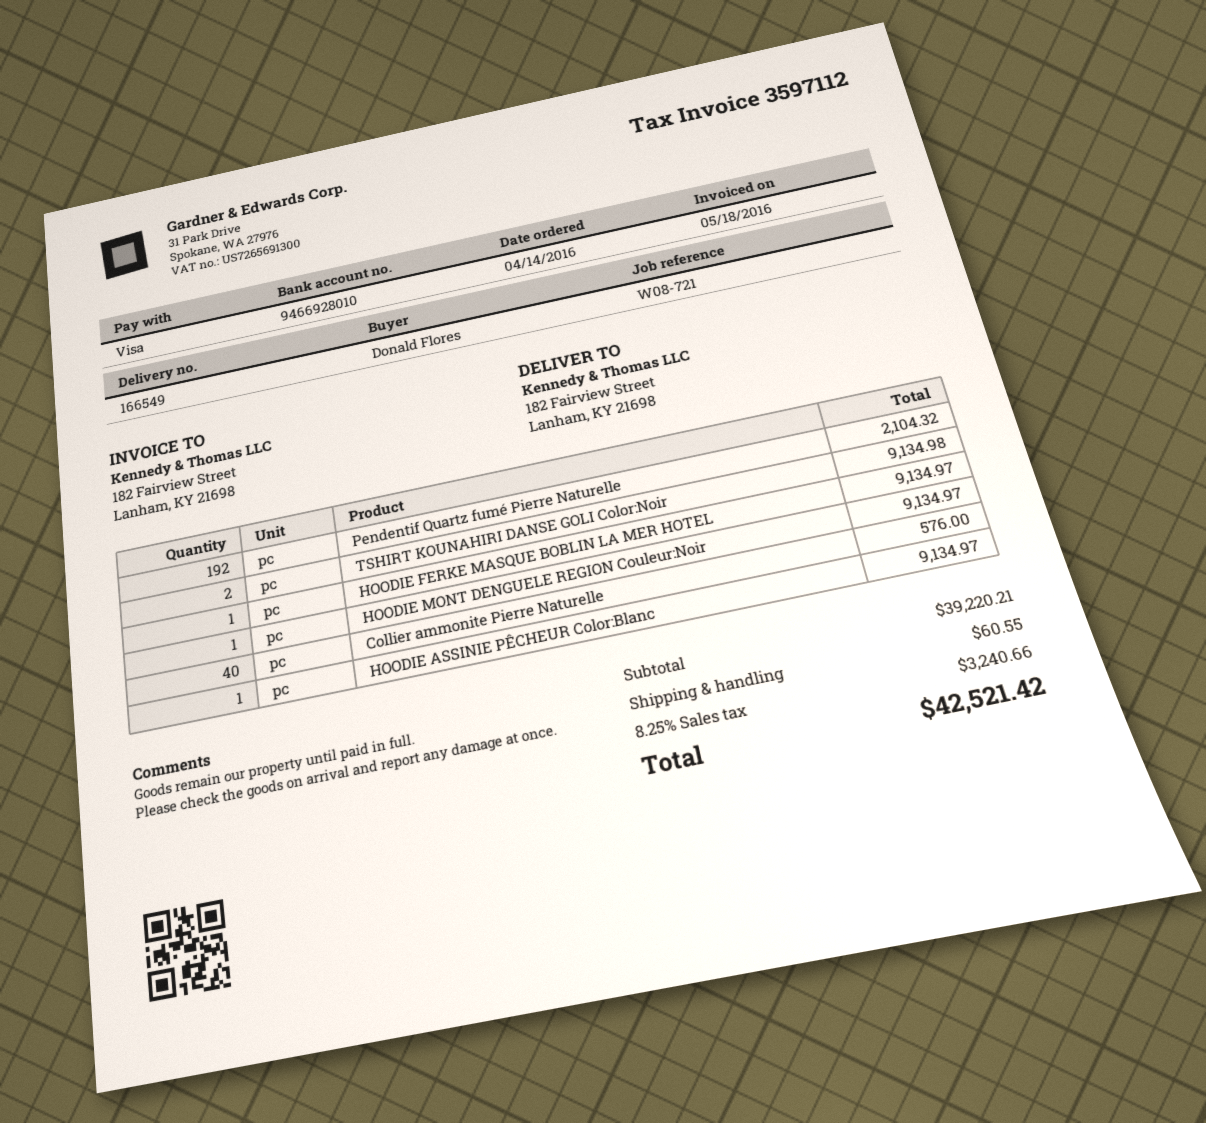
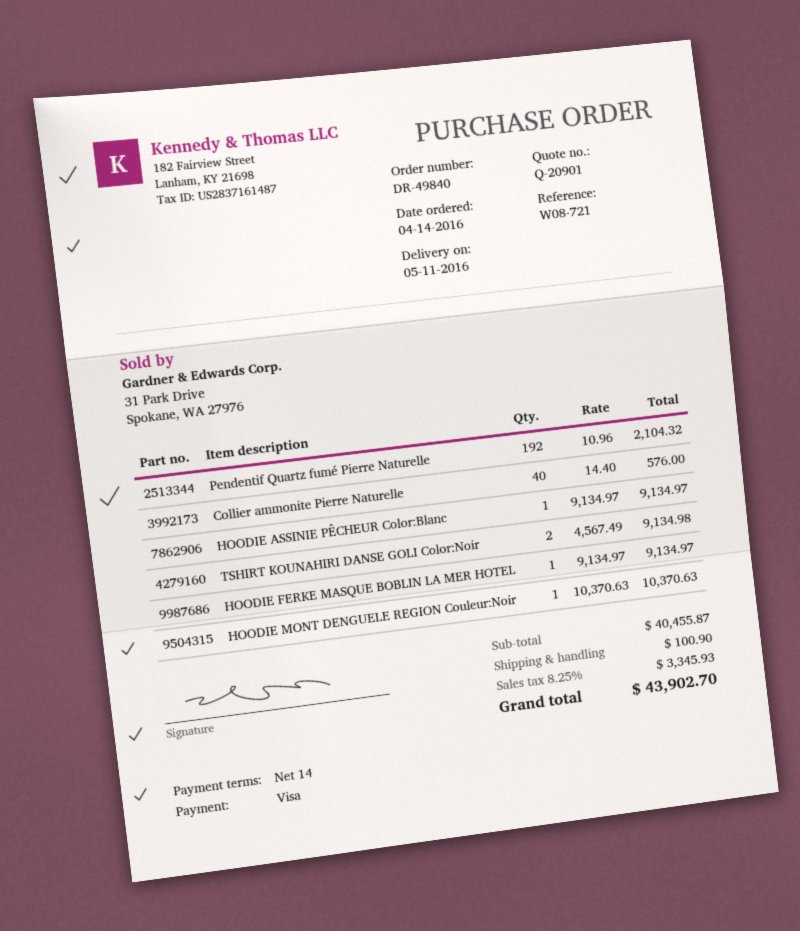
HOODIE MONT DENGUELE REGION Couleur:Noir: 1 for 9134.97 -> 1 for 10370.63
subtotal: 39220.21 -> 40455.87
shipping: 60.55 -> 100.90
tax: 8.25% = 3240.66 -> 8.25% = 3345.93
total: 42521.42 -> 43902.70

